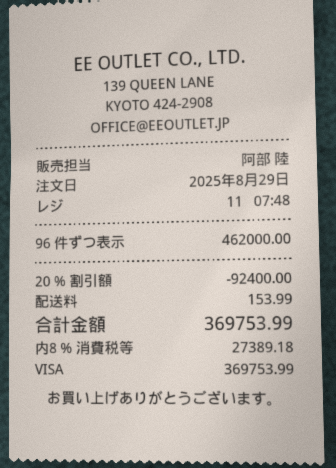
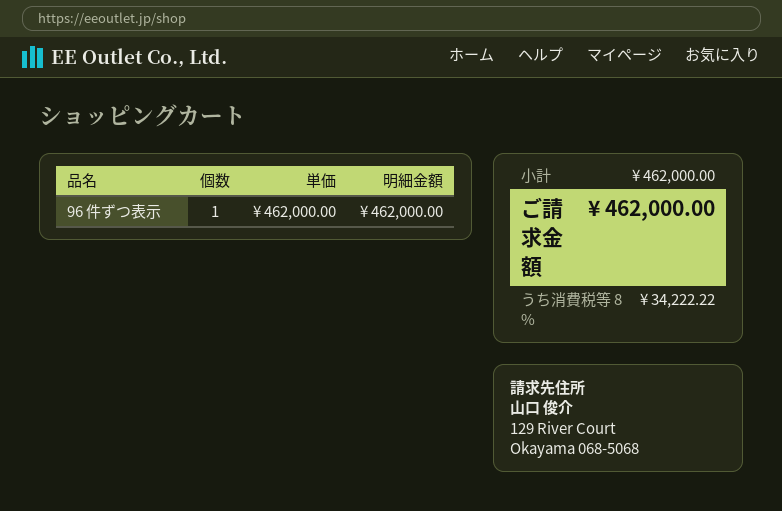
discount: 20% = 92400.00 -> none
shipping: 153.99 -> none
tax: 8% = 27389.18 -> 8% = 34222.22
total: 369753.99 -> 462000.00

